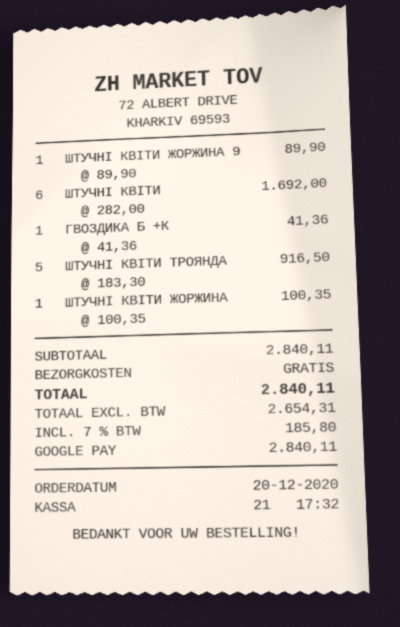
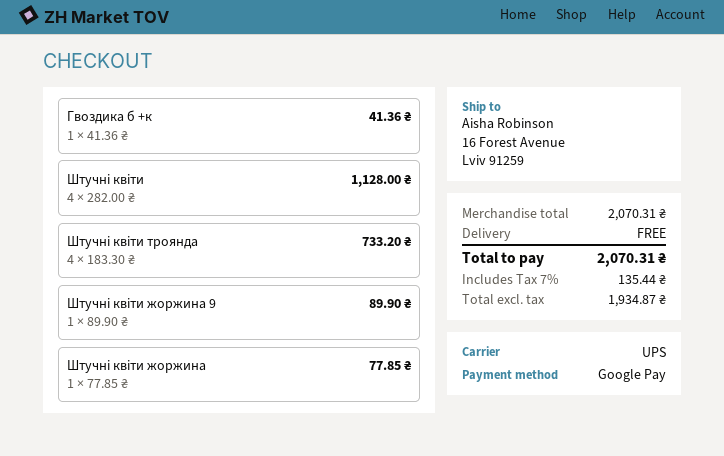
ШТУЧНІ КВІТИ: 6 x 282.00 = 1692.00 -> 4 x 282.00 = 1128.00
ШТУЧНІ КВІТИ ТРОЯНДА: 5 x 183.30 = 916.50 -> 4 x 183.30 = 733.20
ШТУЧНІ КВІТИ ЖОРЖИНА: 1 x 100.35 = 100.35 -> 1 x 77.85 = 77.85
subtotal: 2840.11 -> 2070.31
net: 2654.31 -> 1934.87
tax: 7% = 185.80 -> 7% = 135.44
total: 2840.11 -> 2070.31

